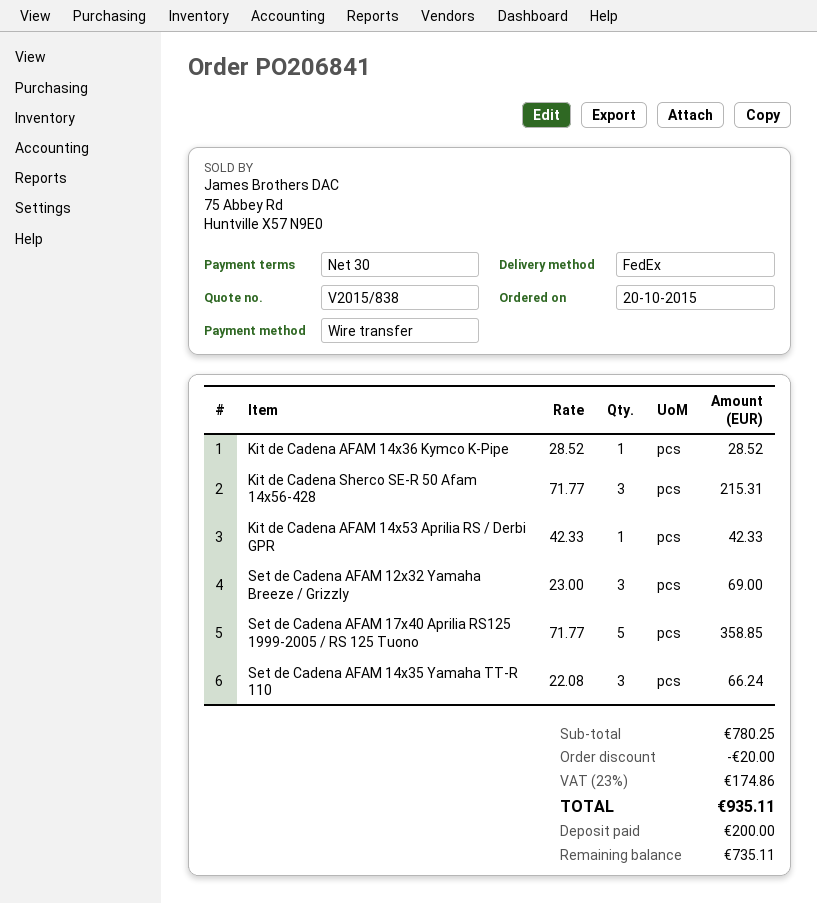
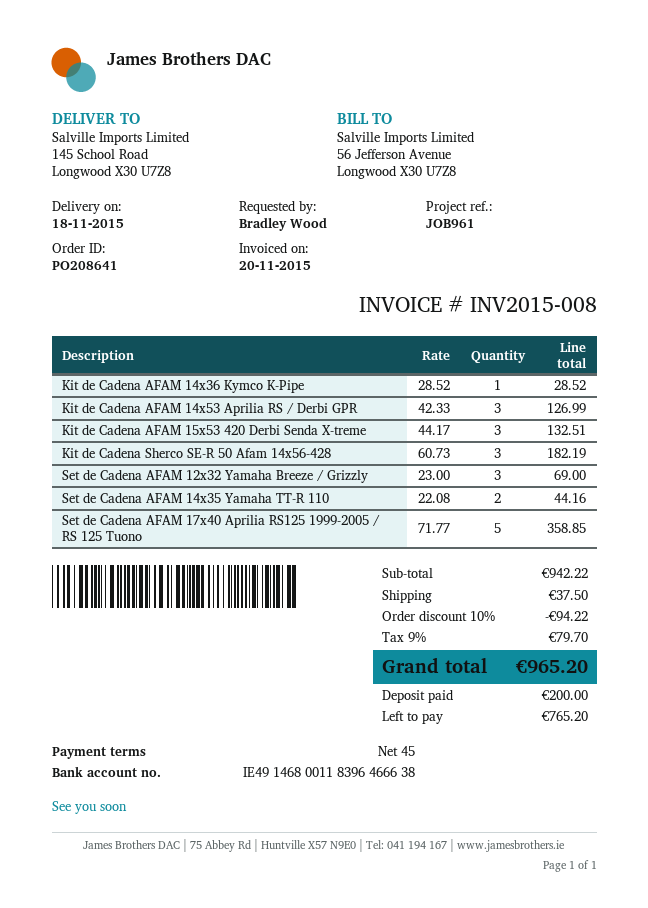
order number: PO206841 -> PO208641
payment terms: 30 days -> 45 days
Kit de Cadena Sherco SE-R 50 Afam 14x56-428: 3 x 71.77 = 215.31 -> 3 x 60.73 = 182.19
Kit de Cadena AFAM 14x53 Aprilia RS / Derbi GPR: 1 x 42.33 = 42.33 -> 3 x 42.33 = 126.99
Set de Cadena AFAM 14x35 Yamaha TT-R 110: 3 x 22.08 = 66.24 -> 2 x 22.08 = 44.16
Kit de Cadena AFAM 15x53 420 Derbi Senda X-treme: none -> 3 x 44.17 = 132.51
subtotal: 780.25 -> 942.22
discount: 20.00 -> 94.22
shipping: none -> 37.50
tax: 23% = 174.86 -> 9% = 79.70
total: 935.11 -> 965.20
balance: 735.11 -> 765.20

